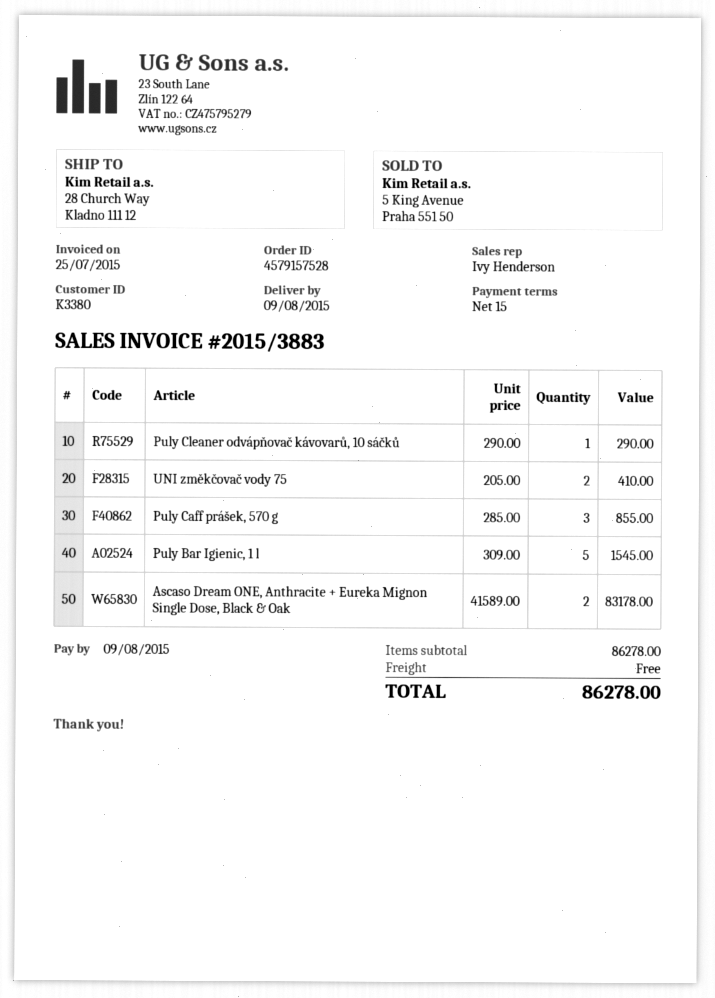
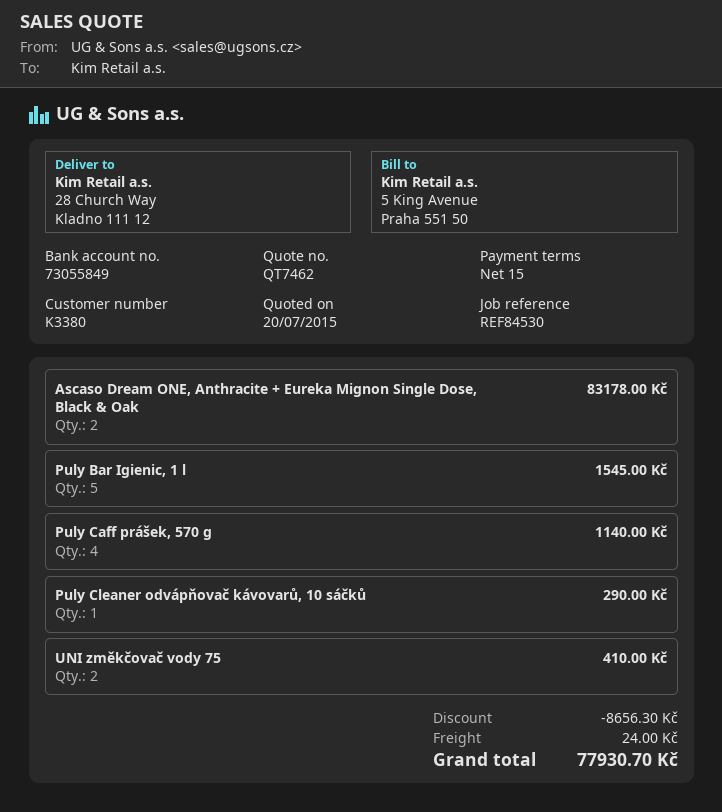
Puly Caff prášek, 570 g: 3 for 855.00 -> 4 for 1140.00
discount: none -> 8656.30
shipping: 0.00 -> 24.00
total: 86278.00 -> 77930.70

